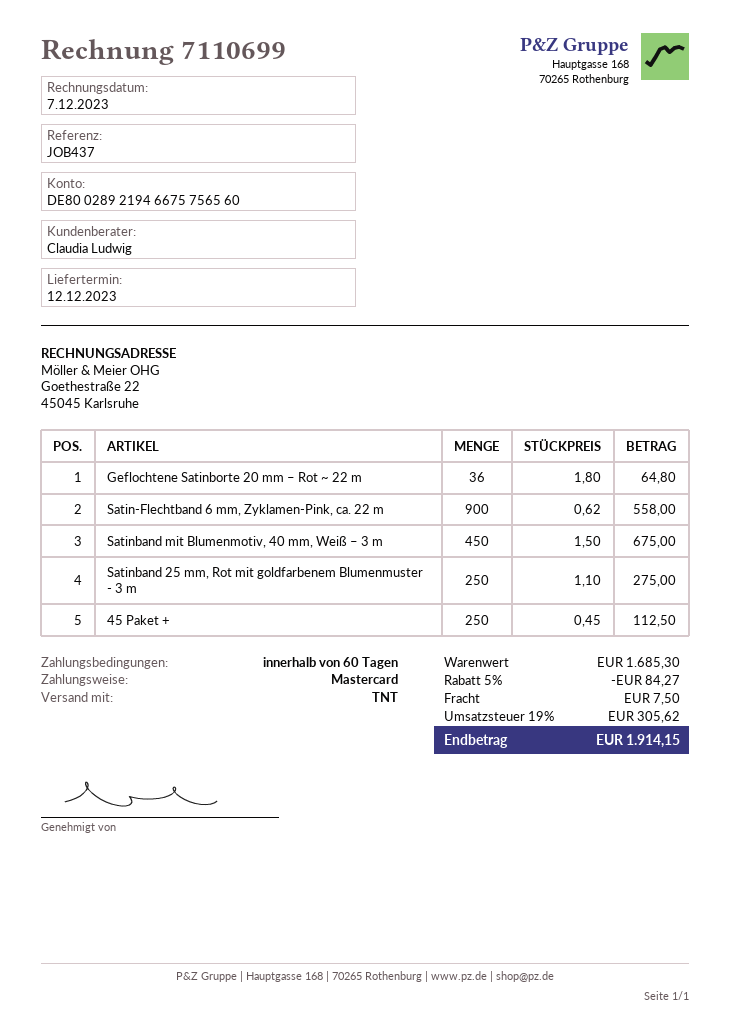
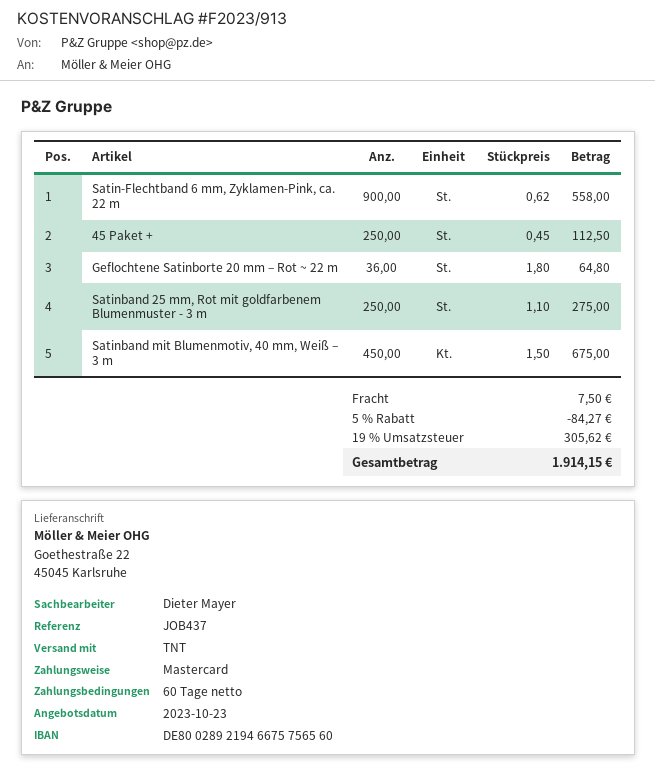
sales rep: Claudia Ludwig -> Dieter Mayer

